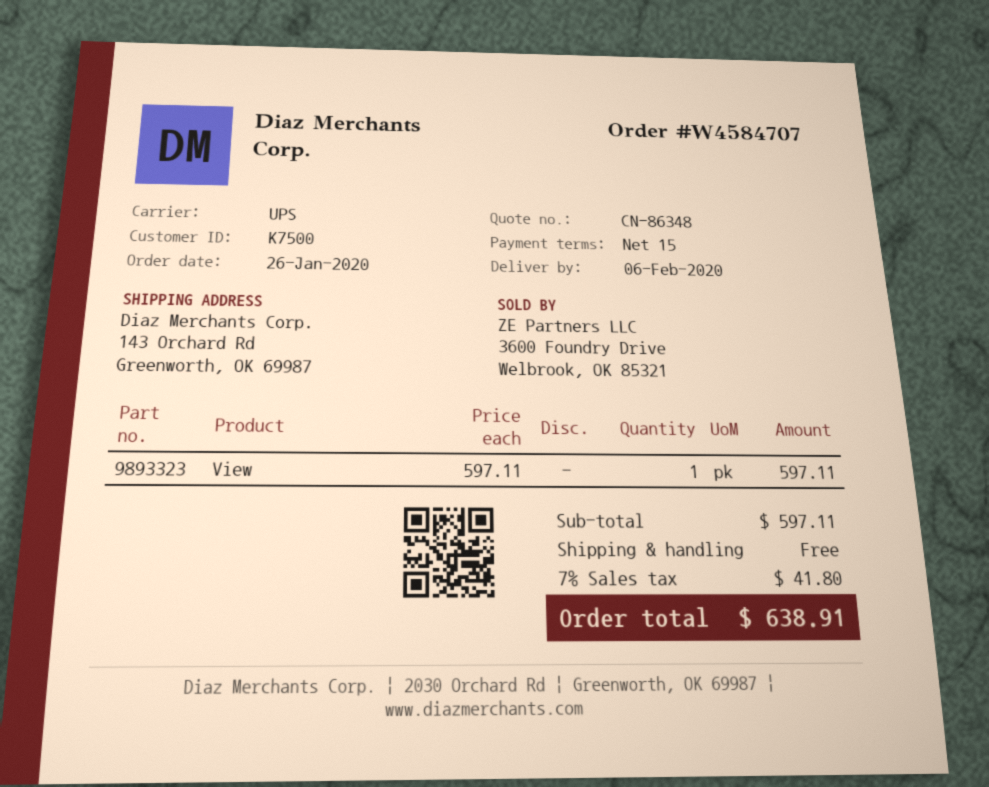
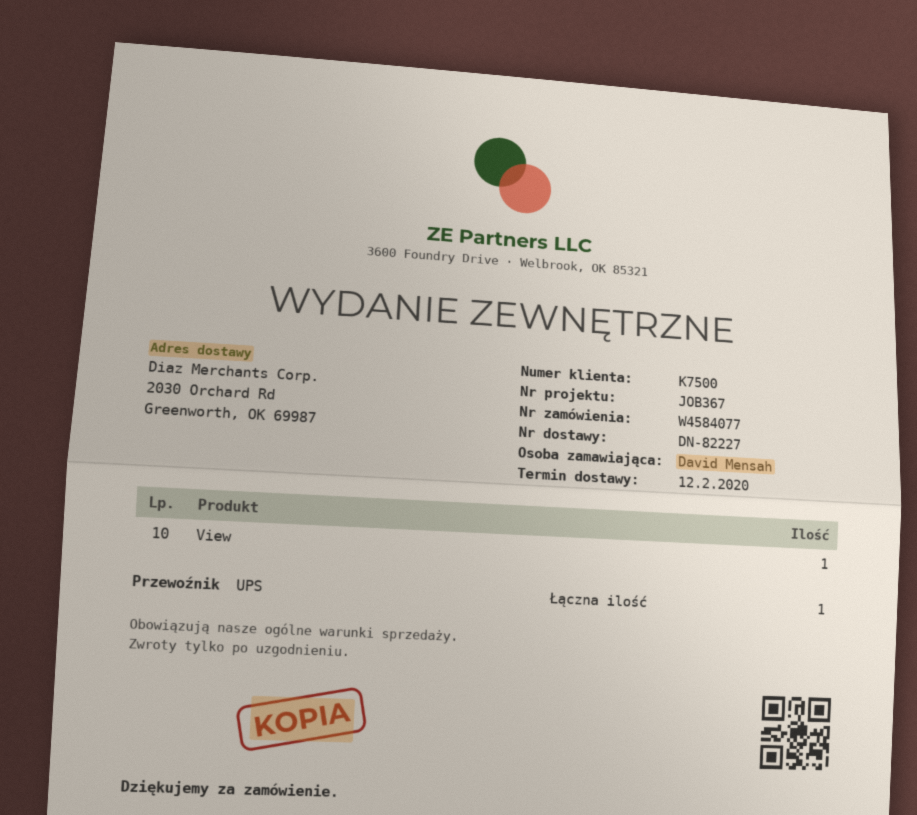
order number: W4584707 -> W4584077
delivery date: 2020-02-06 -> 2020-02-12
ship to: 143 Orchard Rd, Greenworth, OK 69987 -> 2030 Orchard Rd, Greenworth, OK 69987

